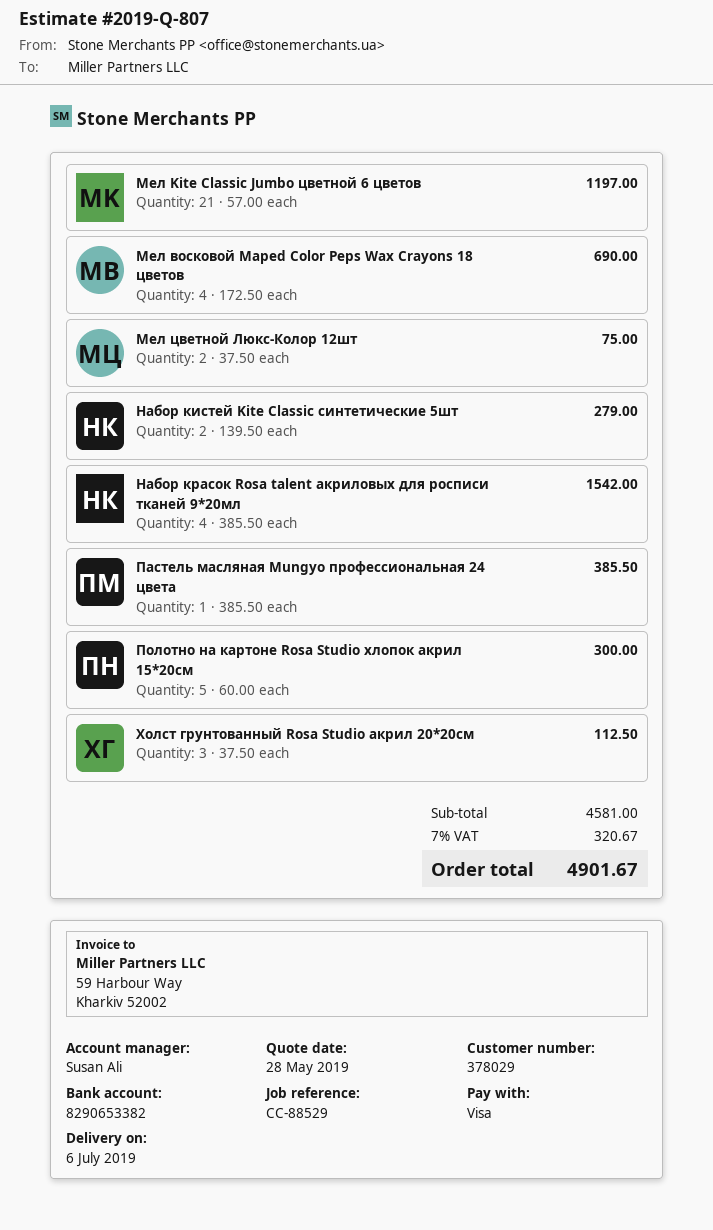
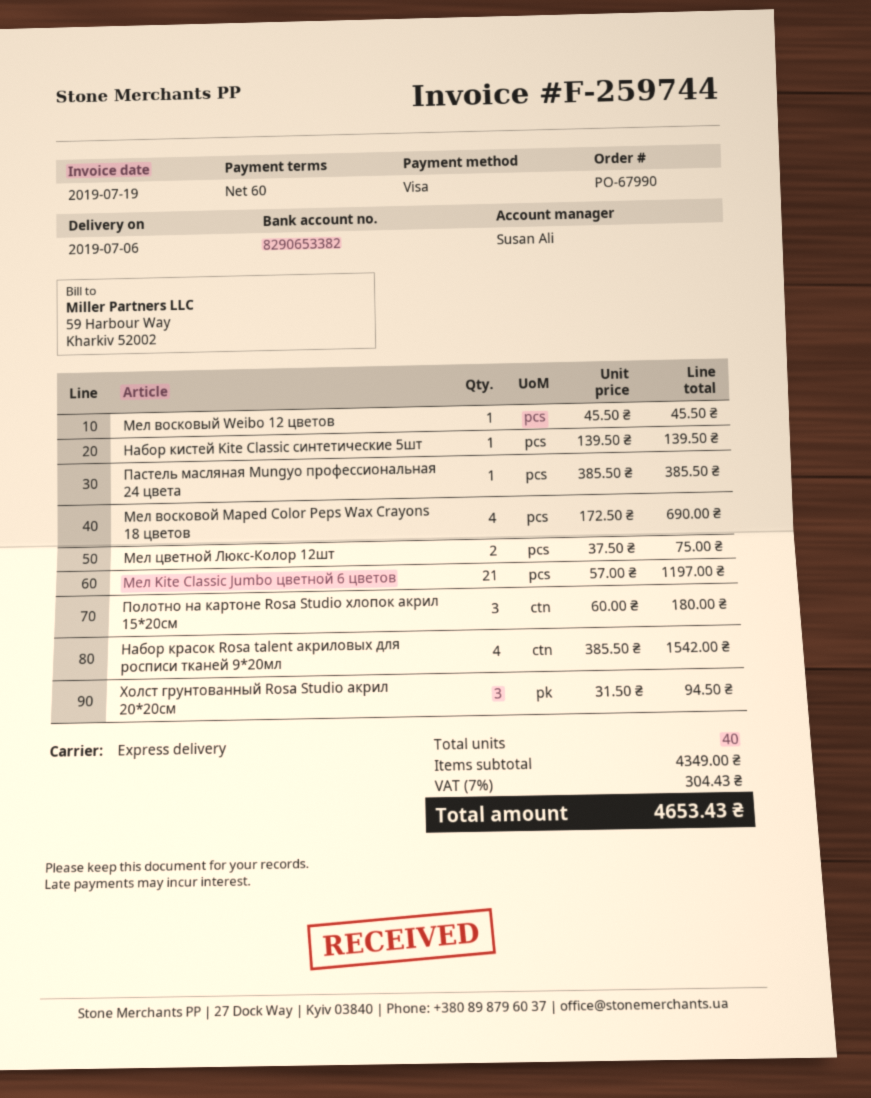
Набор кистей Kite Classic синтетические 5шт: 2 x 139.50 = 279.00 -> 1 x 139.50 = 139.50
Полотно на картоне Rosa Studio хлопок акрил 15*20см: 5 x 60.00 = 300.00 -> 3 x 60.00 = 180.00
Холст грунтованный Rosa Studio акрил 20*20см: 3 x 37.50 = 112.50 -> 3 x 31.50 = 94.50
Мел восковый Weibo 12 цветов: none -> 1 x 45.50 = 45.50
subtotal: 4581.00 -> 4349.00
tax: 7% = 320.67 -> 7% = 304.43
total: 4901.67 -> 4653.43

